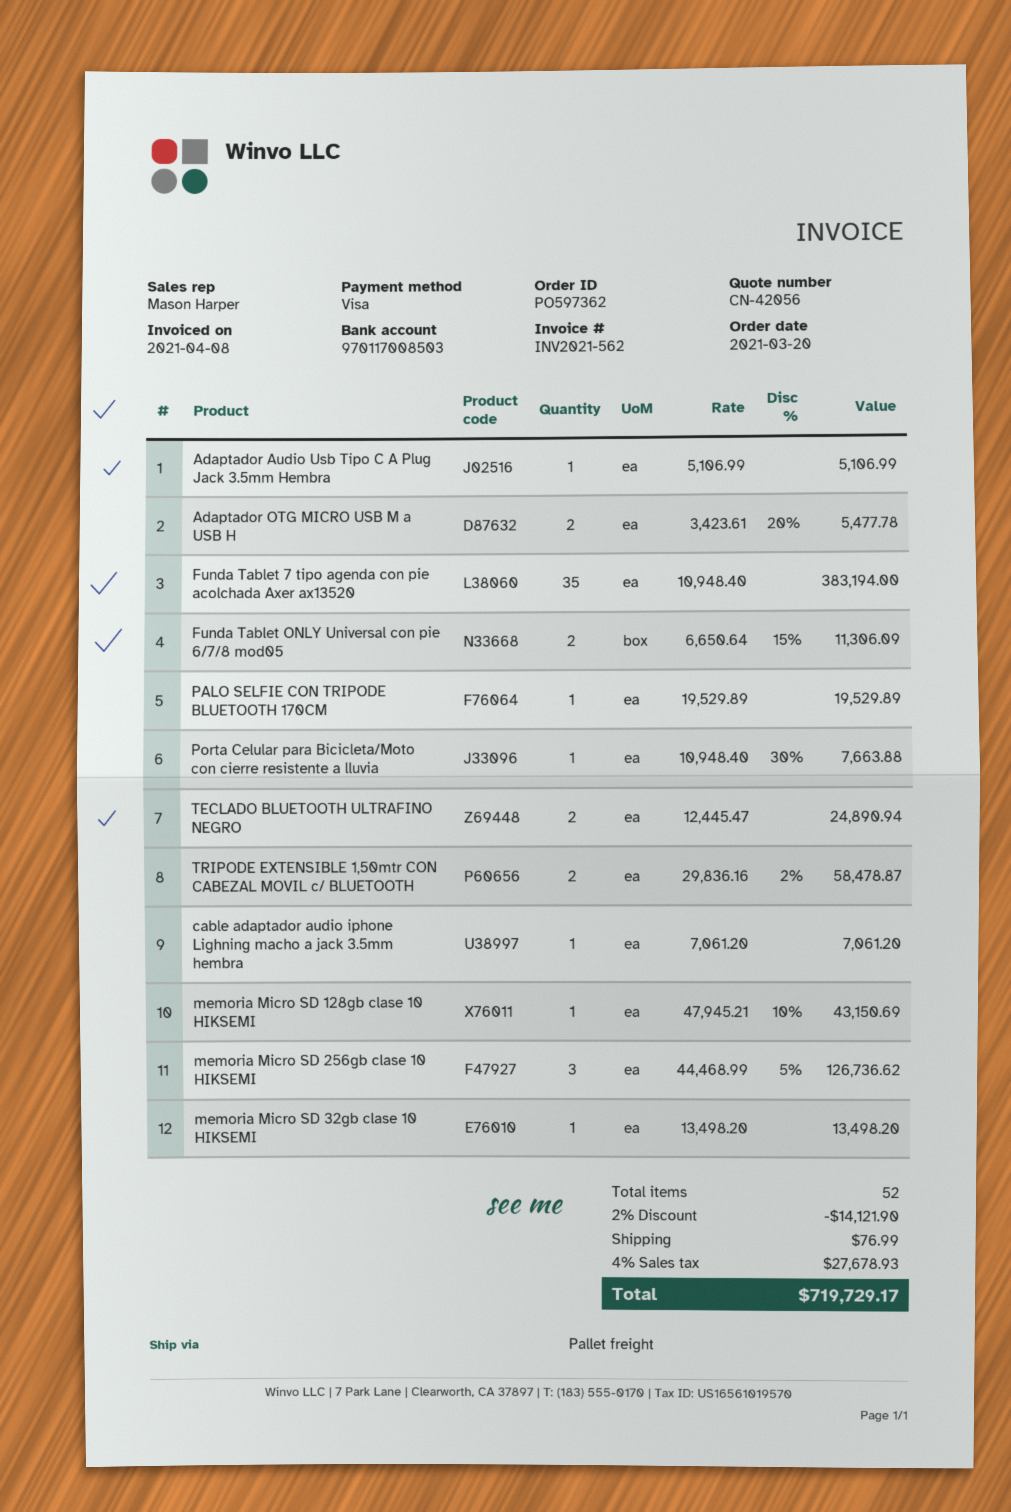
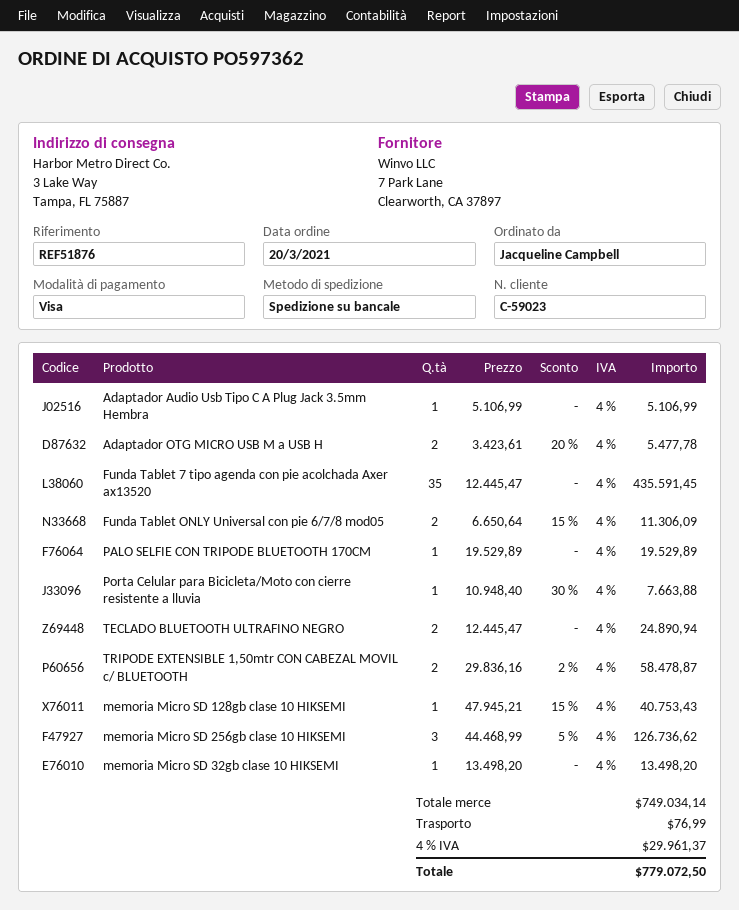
Funda Tablet 7 tipo agenda con pie acolchada Axer ax13520: 35 x 10948.40 = 383194.00 -> 35 x 12445.47 = 435591.45
cable adaptador audio iphone Lighning macho a jack 3.5mm hembra: 1 x 7061.20 = 7061.20 -> none
memoria Micro SD 128gb clase 10 HIKSEMI: 1 x 47945.21 - 10% = 43150.69 -> 1 x 47945.21 - 15% = 40753.43
discount: 2% = 14121.90 -> none
tax: 4% = 27678.93 -> 4% = 29961.37
total: 719729.17 -> 779072.50

